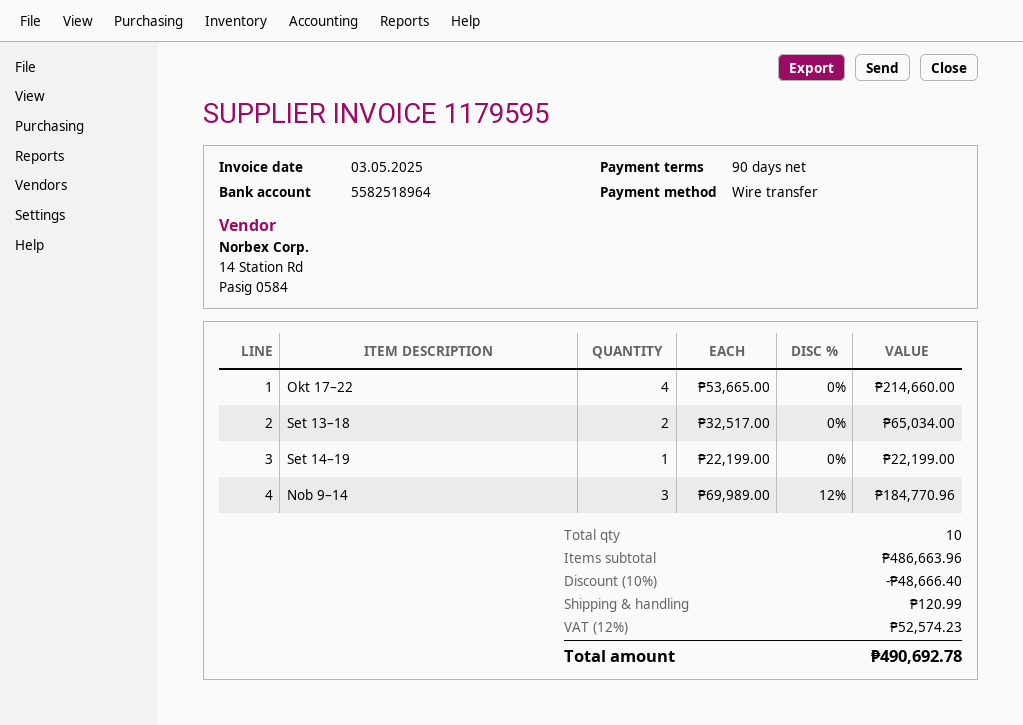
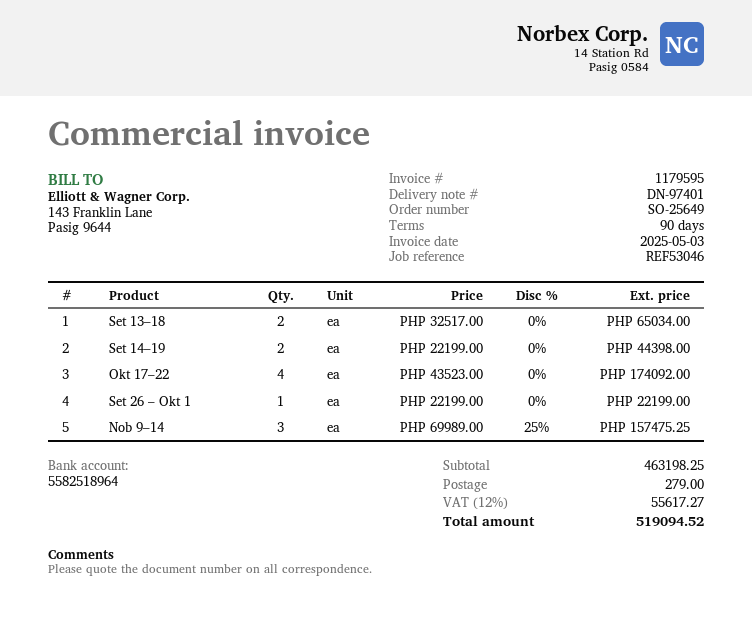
Okt 17–22: 4 x 53665.00 = 214660.00 -> 4 x 43523.00 = 174092.00
Set 14–19: 1 x 22199.00 = 22199.00 -> 2 x 22199.00 = 44398.00
Nob 9–14: 3 x 69989.00 - 12% = 184770.96 -> 3 x 69989.00 - 25% = 157475.25
Set 26 – Okt 1: none -> 1 x 22199.00 = 22199.00
subtotal: 486663.96 -> 463198.25
discount: 10% = 48666.40 -> none
shipping: 120.99 -> 279.00
tax: 12% = 52574.23 -> 12% = 55617.27
total: 490692.78 -> 519094.52

